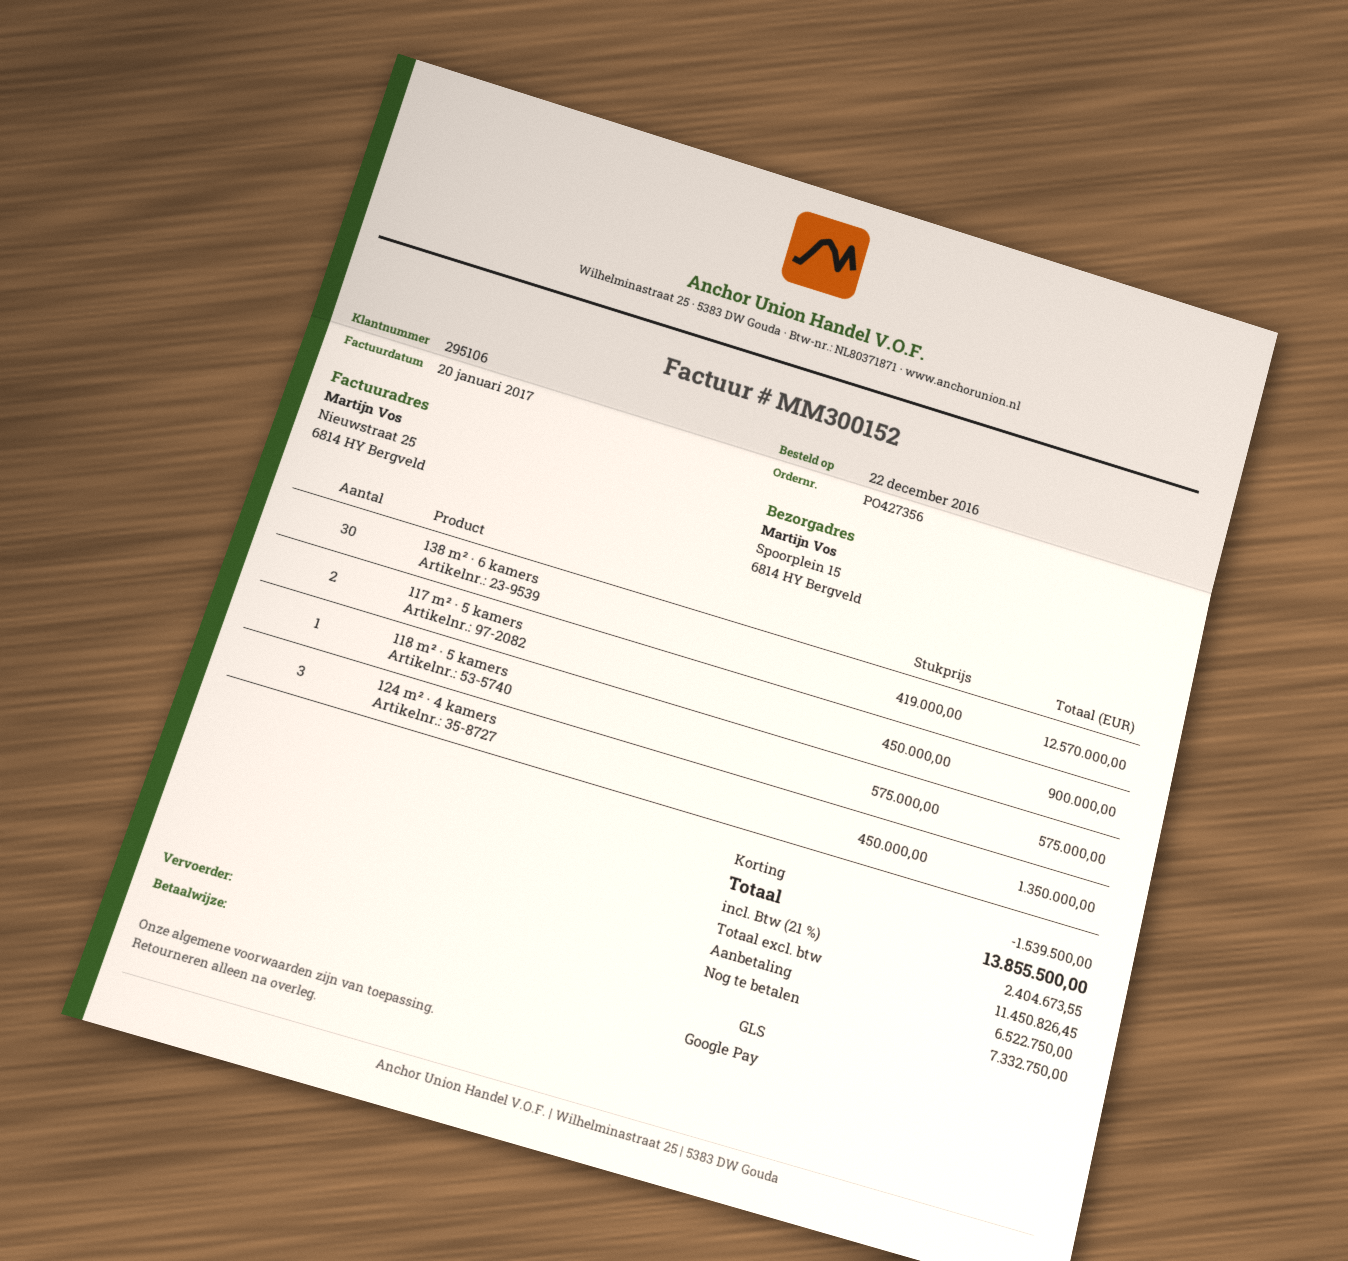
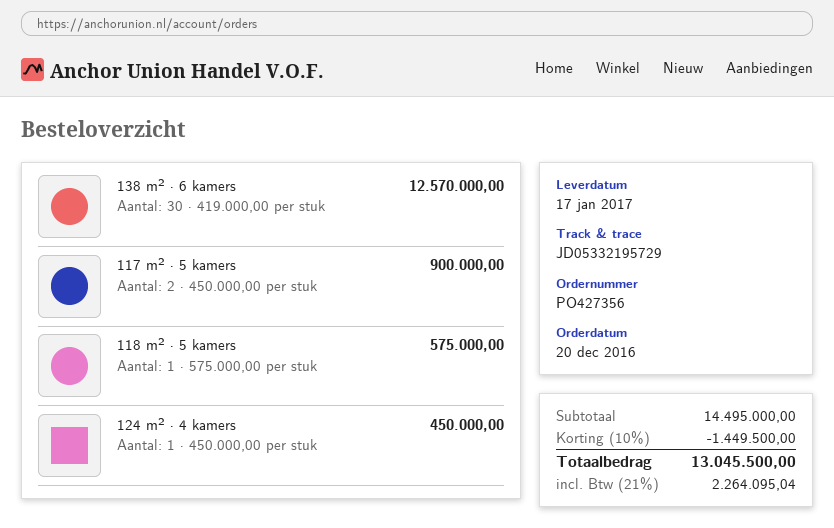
order date: 2016-12-22 -> 2016-12-20
124 m² · 4 kamers: 3 x 450000.00 = 1350000.00 -> 1 x 450000.00 = 450000.00
discount: 1539500.00 -> 1449500.00
tax: 21% = 2404673.55 -> 21% = 2264095.04
total: 13855500.00 -> 13045500.00

